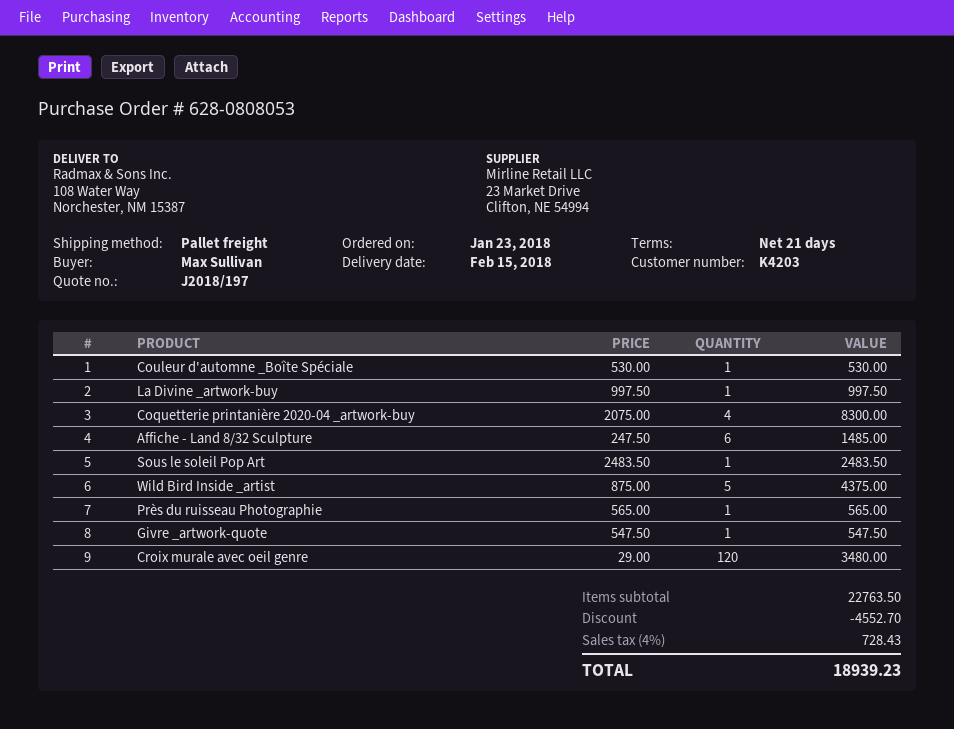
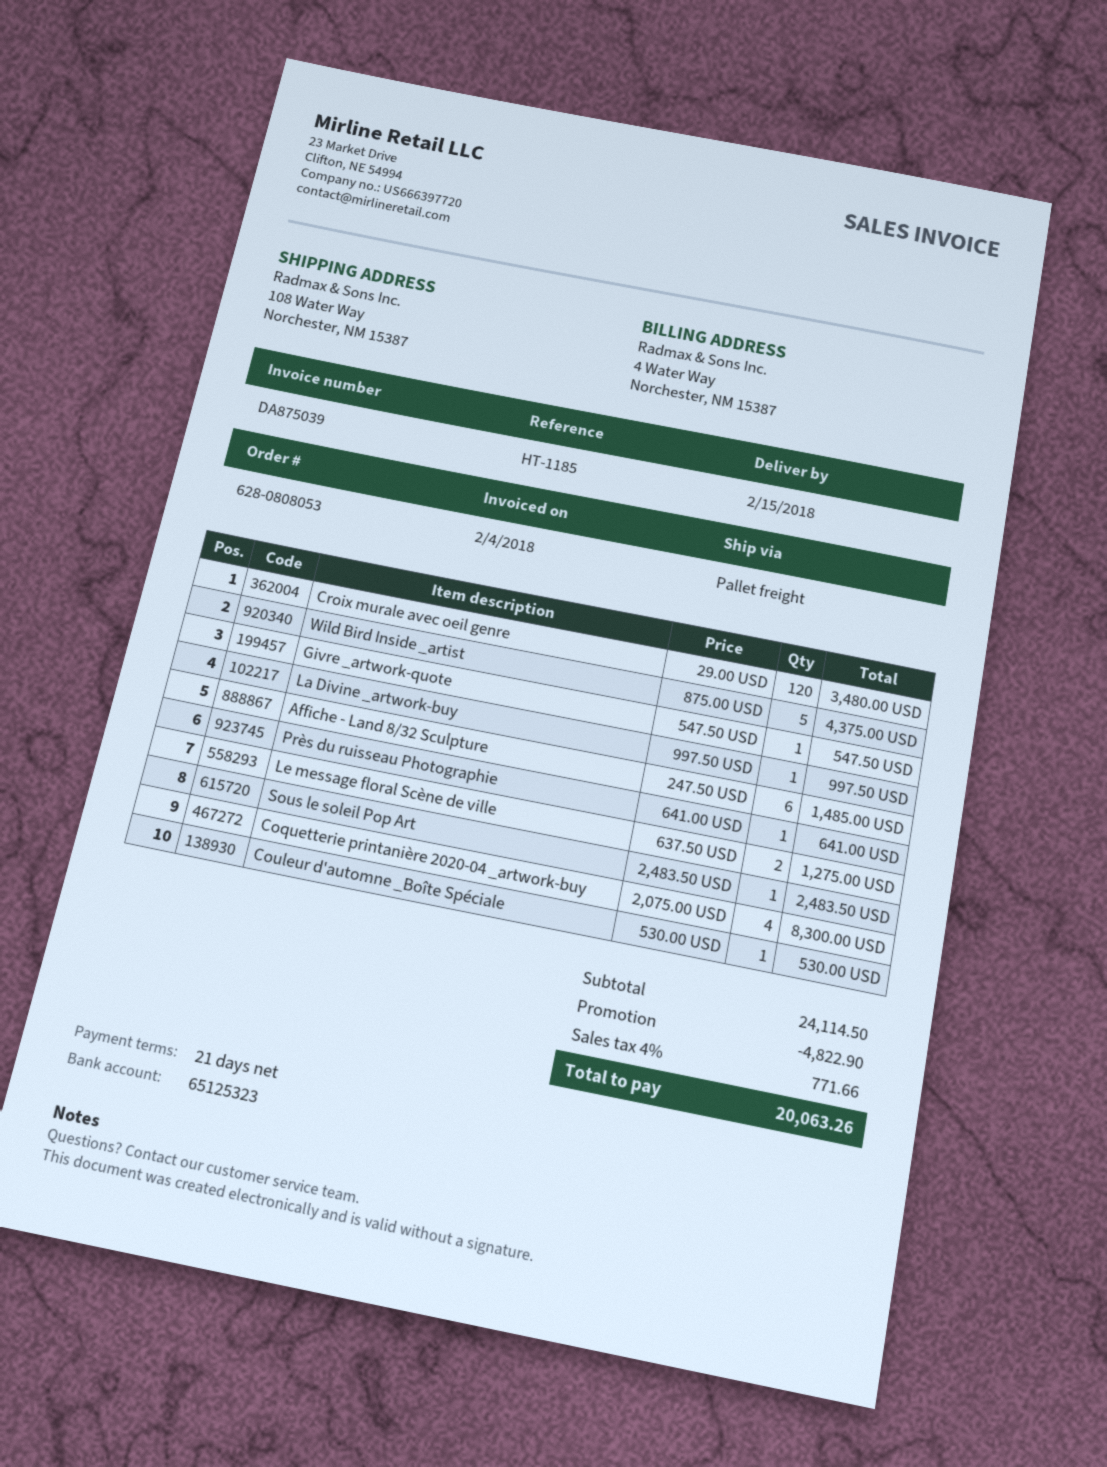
Près du ruisseau Photographie: 1 x 565.00 = 565.00 -> 1 x 641.00 = 641.00
Le message floral Scène de ville: none -> 2 x 637.50 = 1275.00
subtotal: 22763.50 -> 24114.50
discount: 4552.70 -> 4822.90
tax: 4% = 728.43 -> 4% = 771.66
total: 18939.23 -> 20063.26

